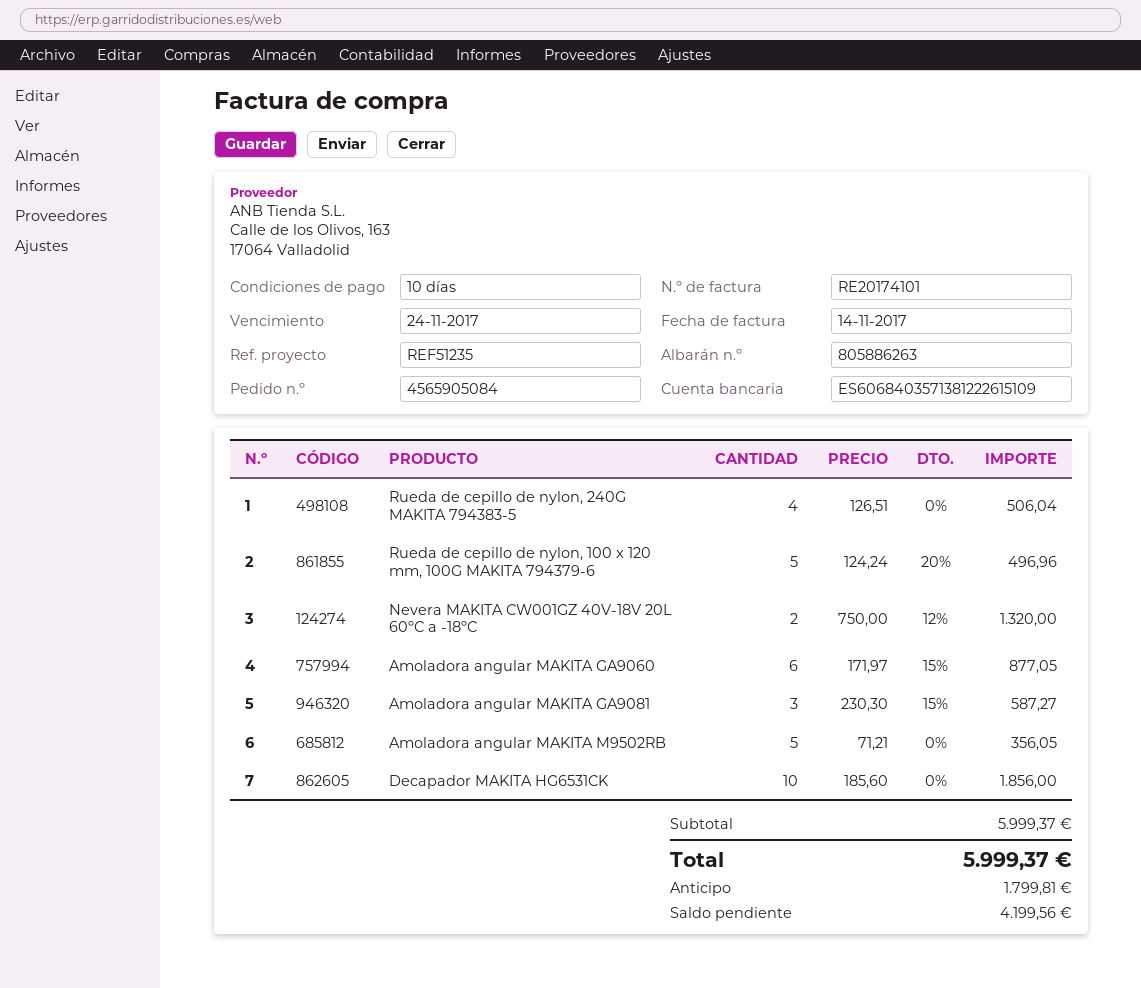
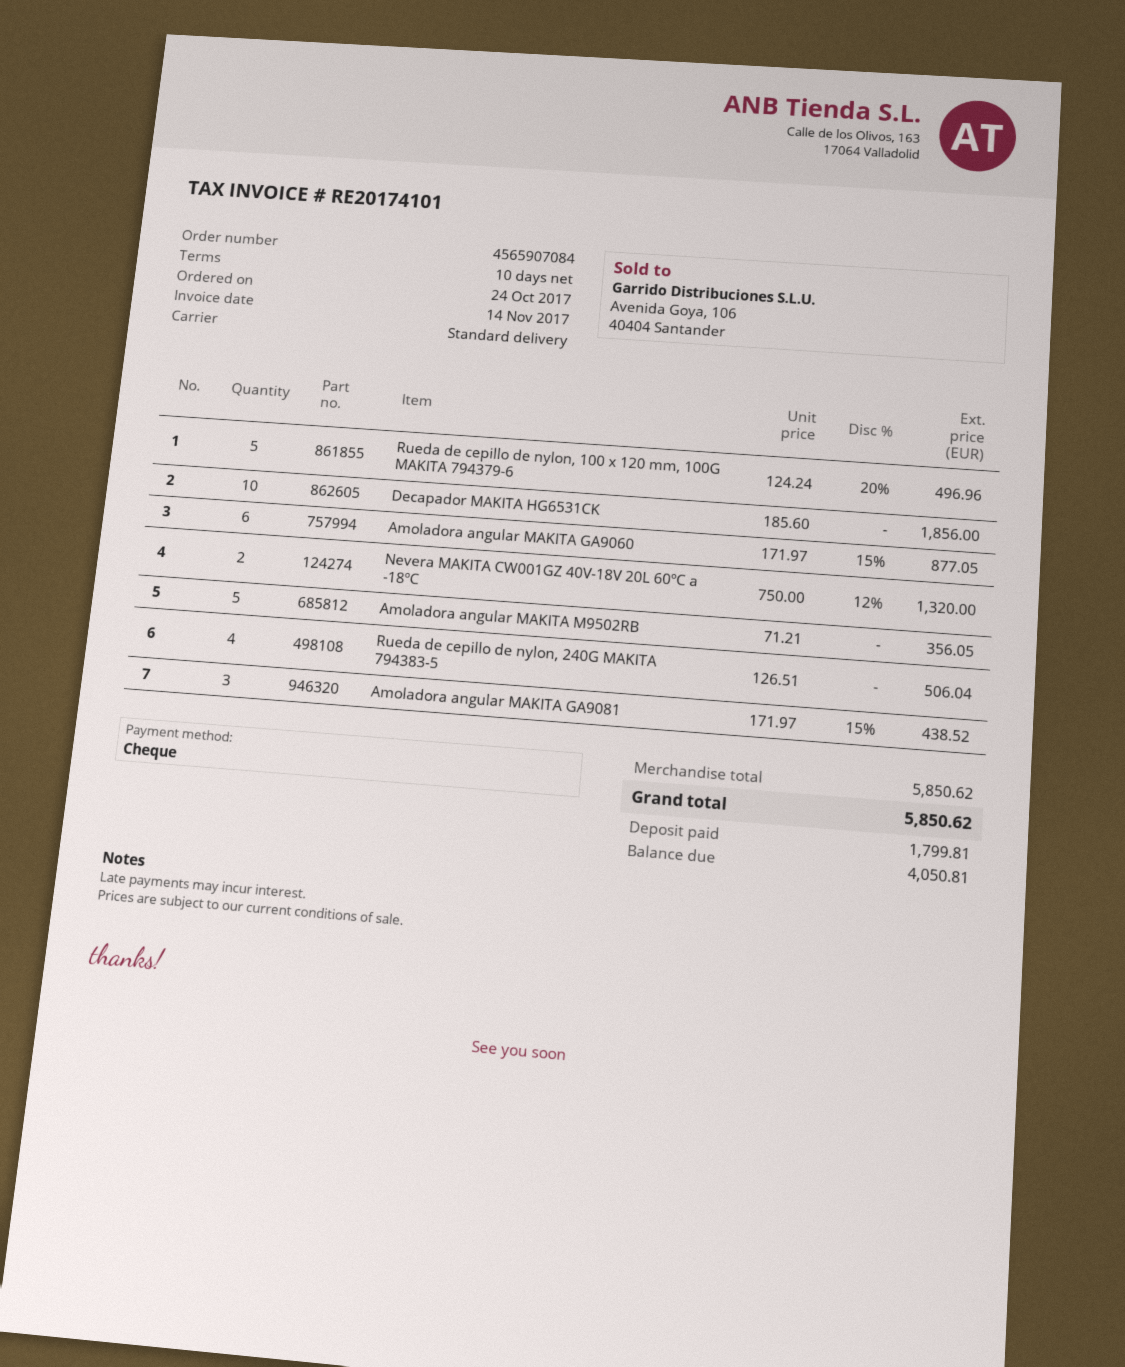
order number: 4565905084 -> 4565907084
Amoladora angular MAKITA GA9081: 3 x 230.30 - 15% = 587.27 -> 3 x 171.97 - 15% = 438.52
subtotal: 5999.37 -> 5850.62
total: 5999.37 -> 5850.62
balance: 4199.56 -> 4050.81

